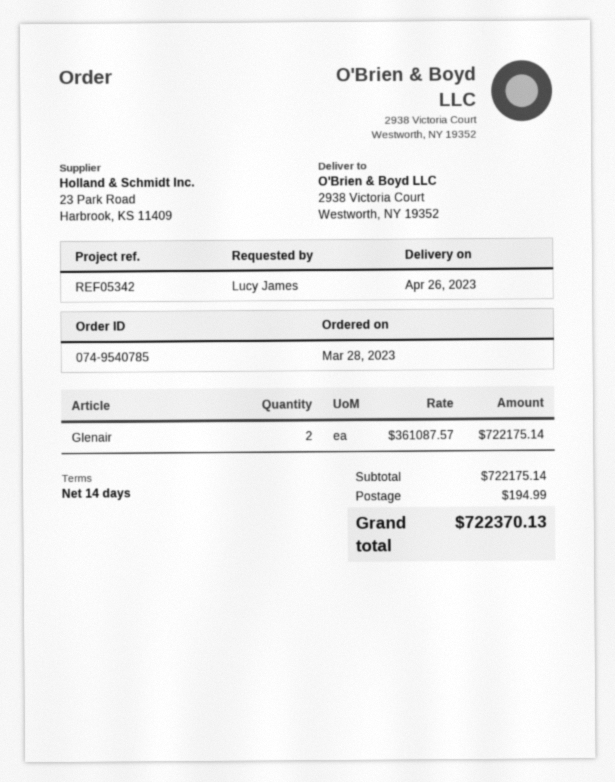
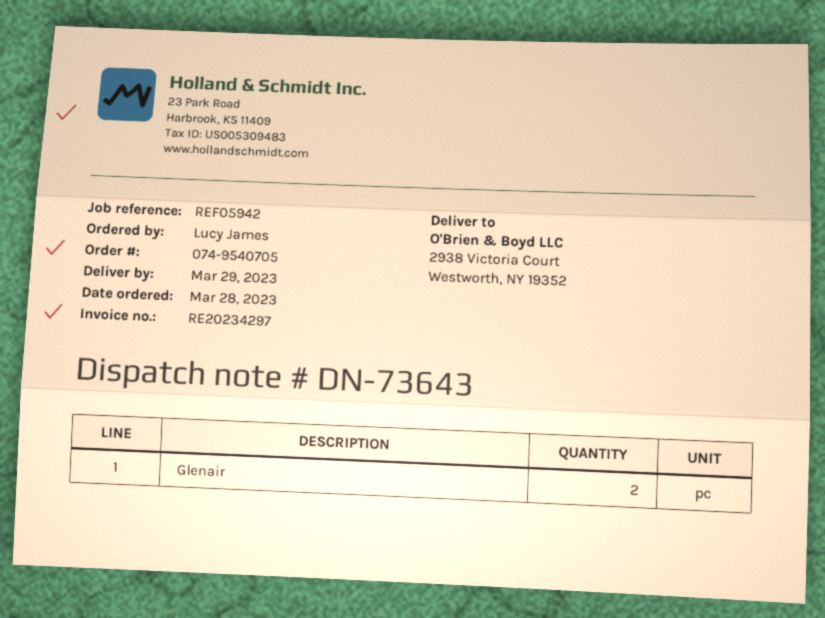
order number: 074-9540785 -> 074-9540705
delivery date: 2023-04-26 -> 2023-03-29
reference: REF05342 -> REF05942

